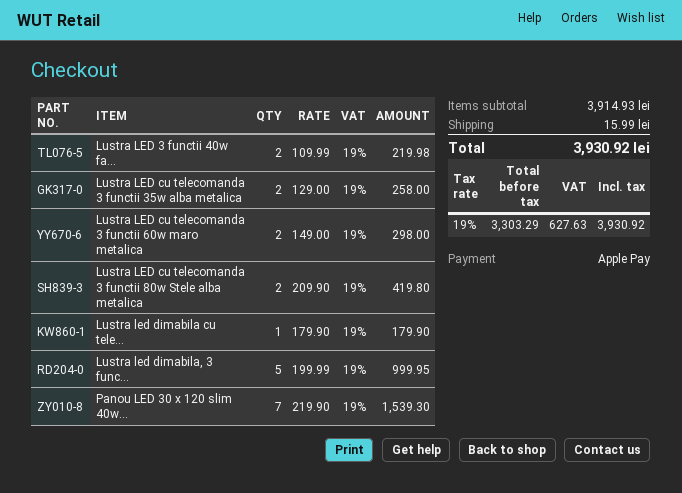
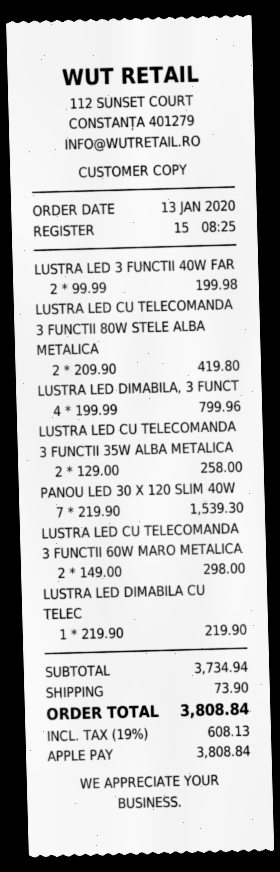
Lustra LED 3 functii 40w fa...: 2 x 109.99 = 219.98 -> 2 x 99.99 = 199.98
Lustra led dimabila cu tele...: 1 x 179.90 = 179.90 -> 1 x 219.90 = 219.90
Lustra led dimabila, 3 func...: 5 x 199.99 = 999.95 -> 4 x 199.99 = 799.96
subtotal: 3914.93 -> 3734.94
shipping: 15.99 -> 73.90
tax: 19% = 627.63 -> 19% = 608.13
total: 3930.92 -> 3808.84

